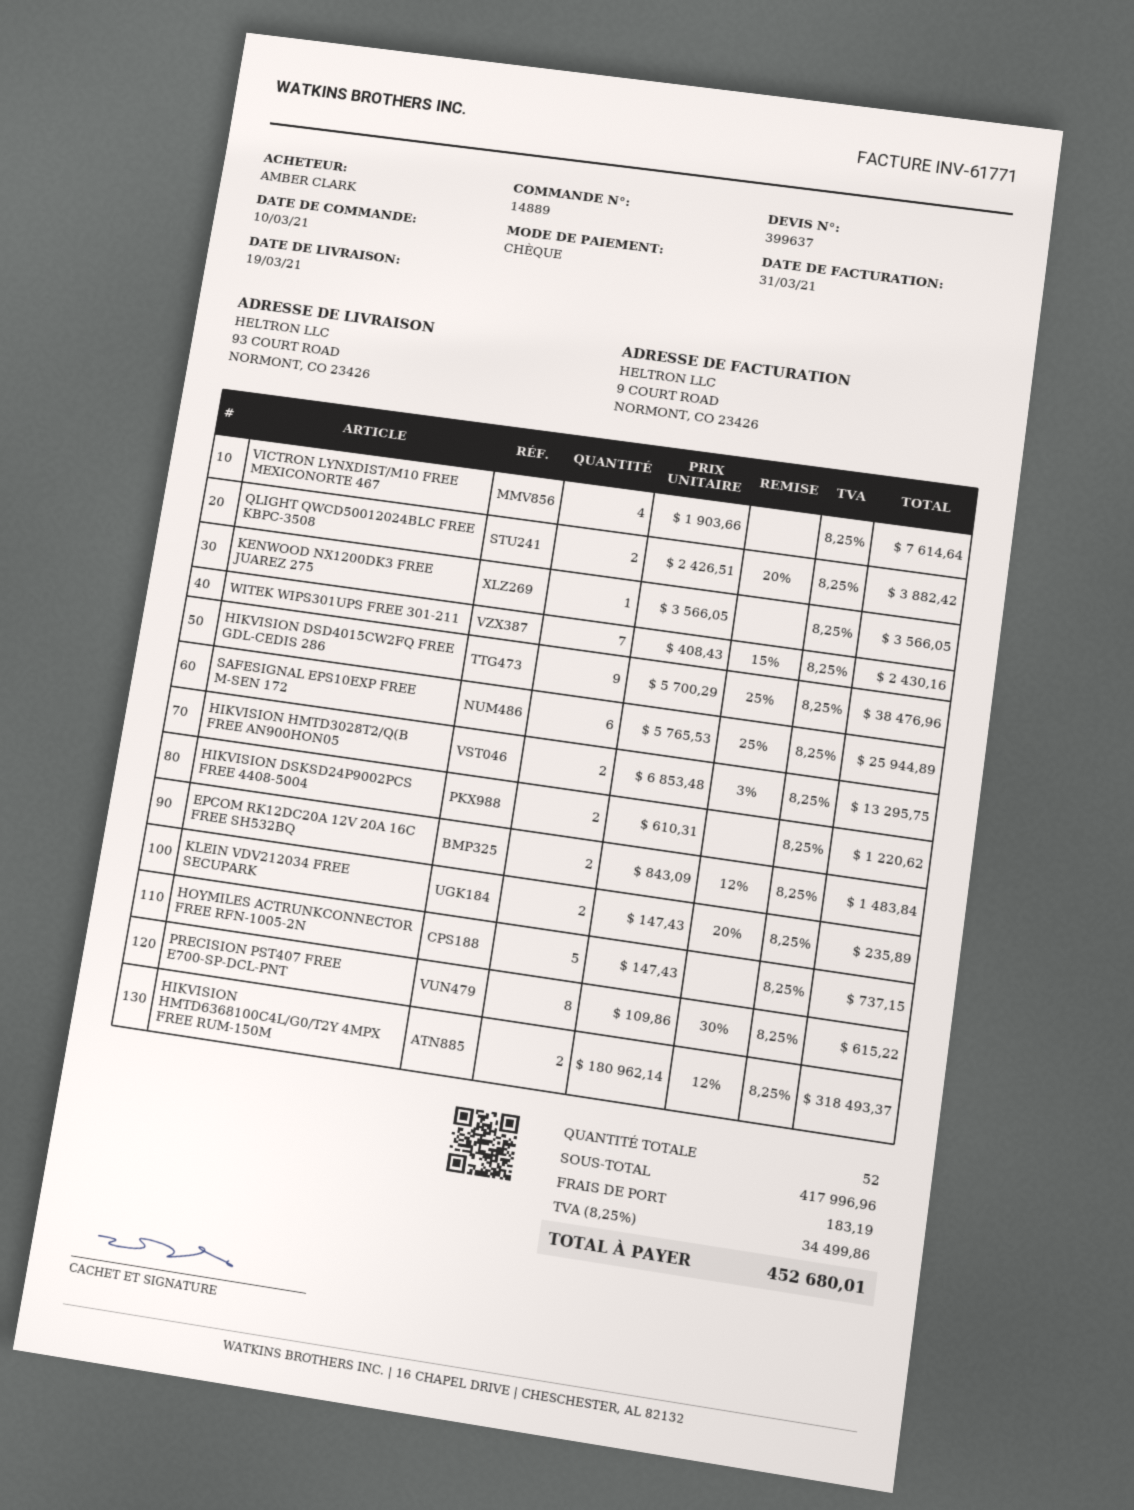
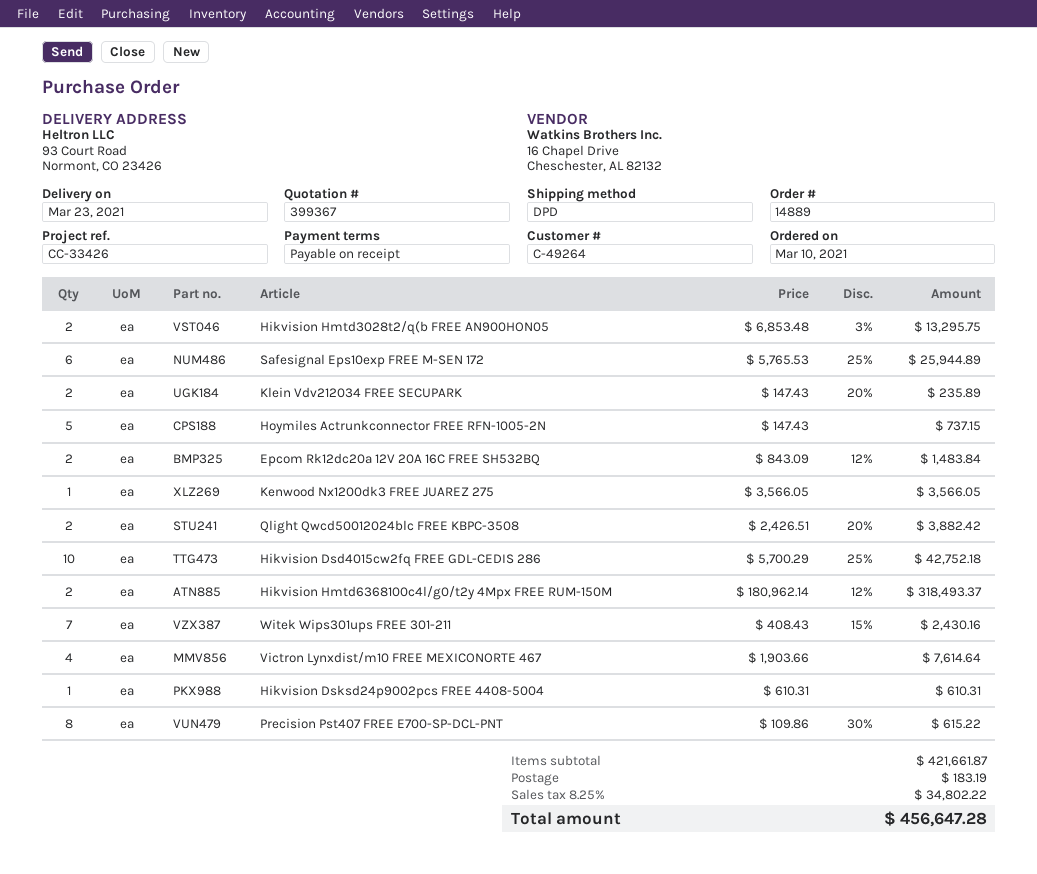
quote number: 399637 -> 399367
delivery date: 2021-03-19 -> 2021-03-23
HIKVISION DSD4015CW2FQ FREE GDL-CEDIS 286: 9 x 5700.29 - 25% = 38476.96 -> 10 x 5700.29 - 25% = 42752.18
HIKVISION DSKSD24P9002PCS FREE 4408-5004: 2 x 610.31 = 1220.62 -> 1 x 610.31 = 610.31
subtotal: 417996.96 -> 421661.87
tax: 8.25% = 34499.86 -> 8.25% = 34802.22
total: 452680.01 -> 456647.28

